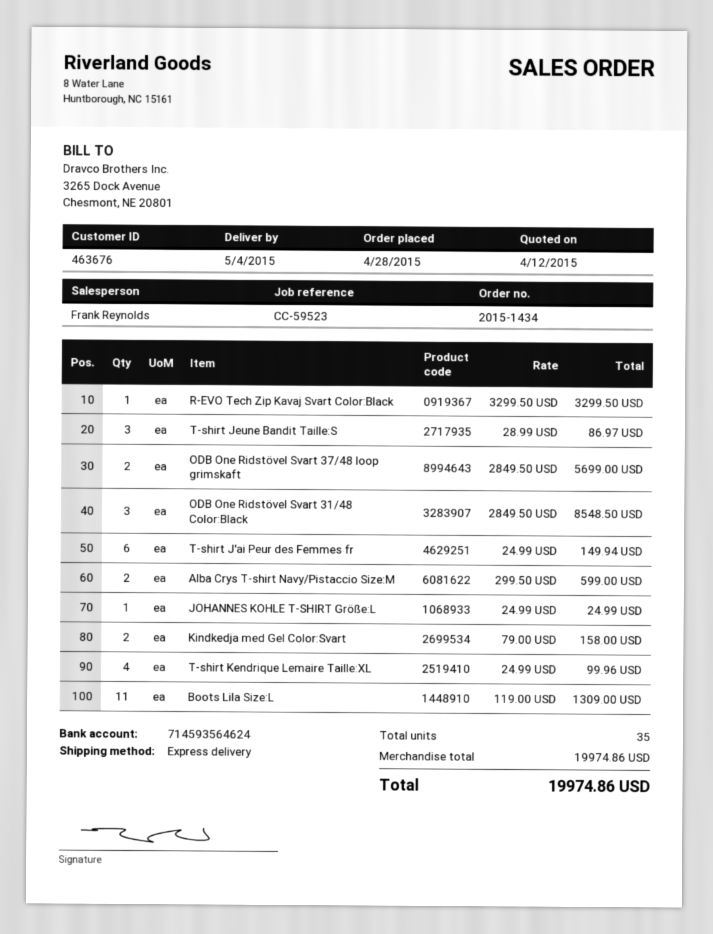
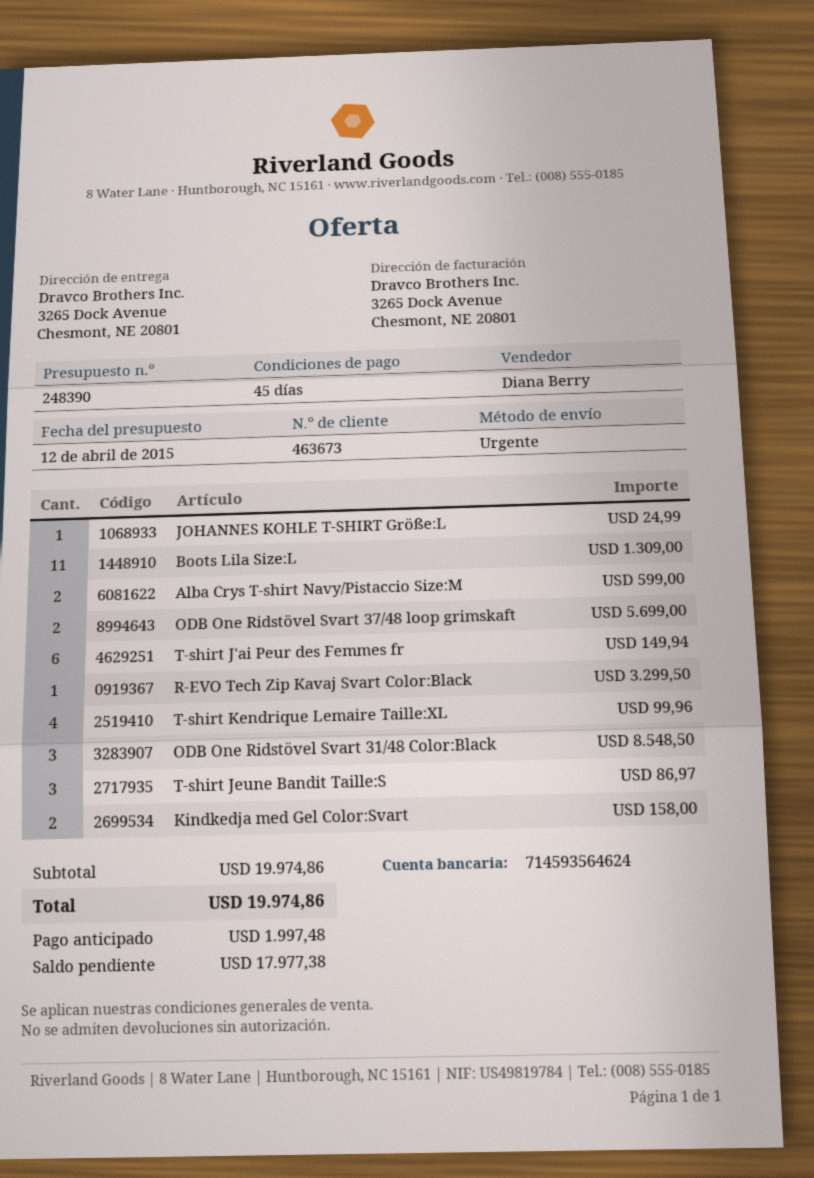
customer number: 463676 -> 463673
sales rep: Frank Reynolds -> Diana Berry

